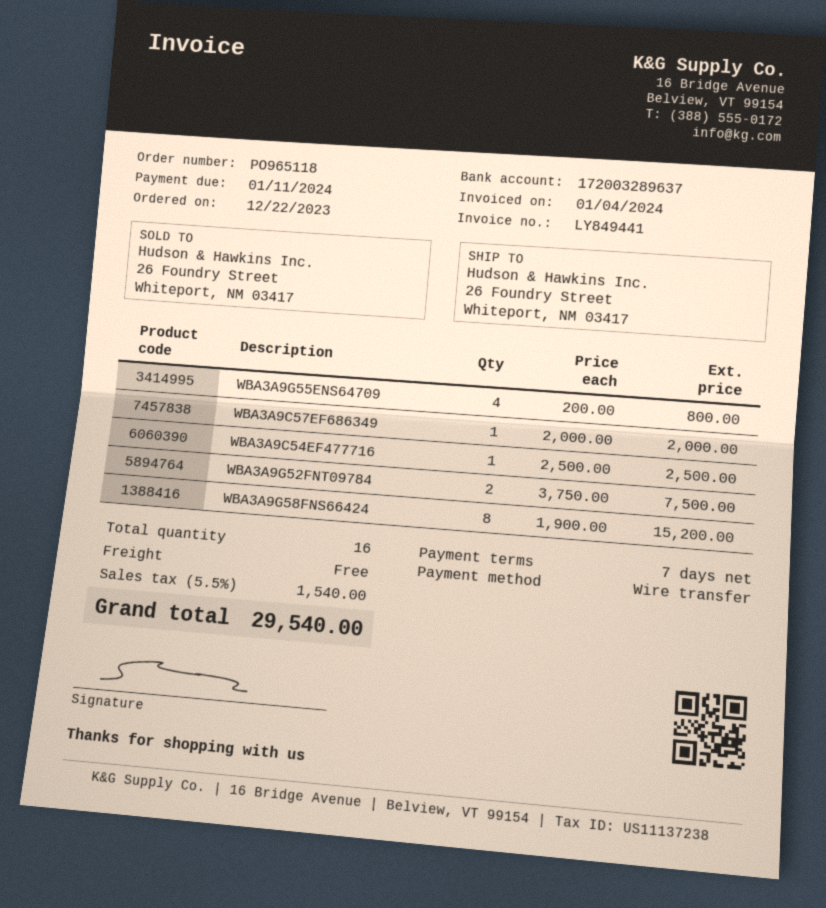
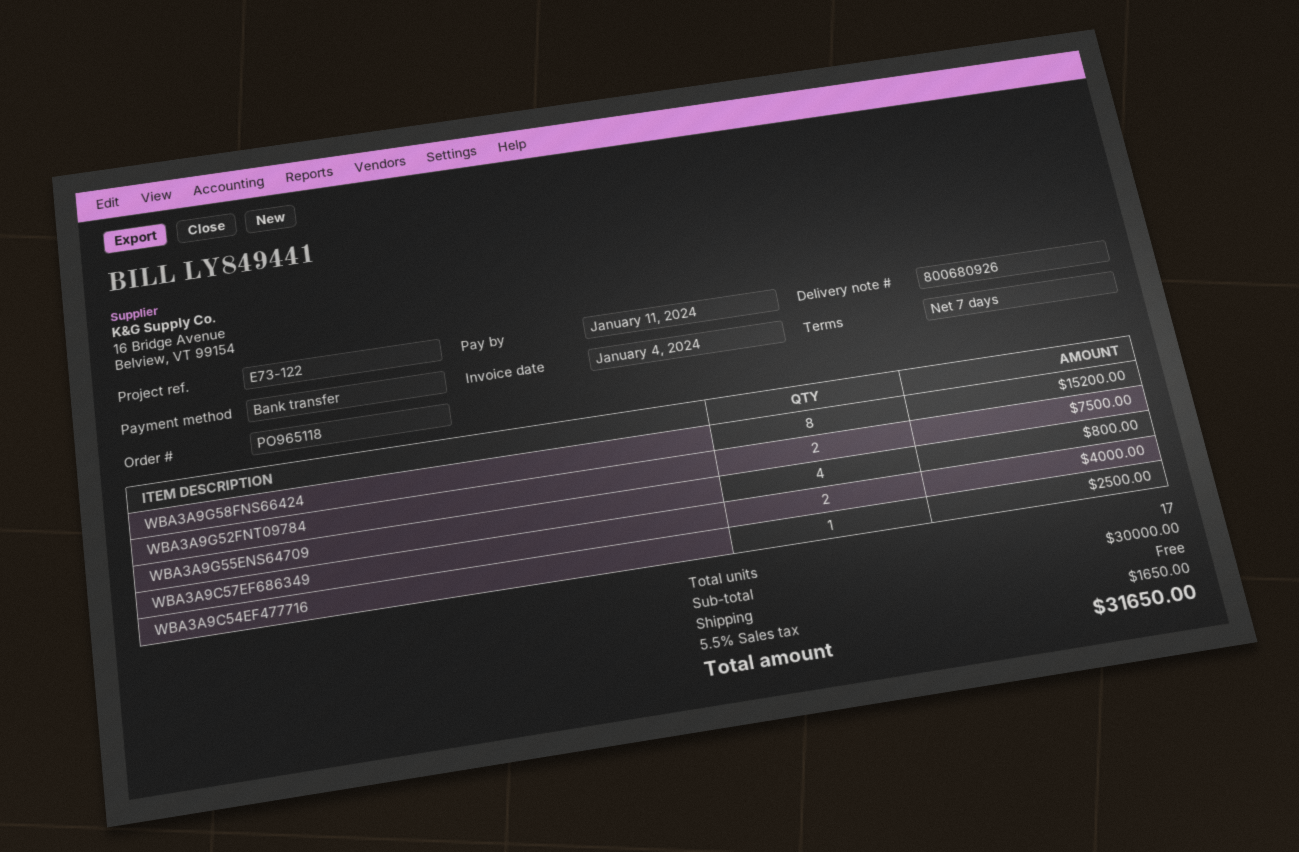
WBA3A9C57EF686349: 1 for 2000.00 -> 2 for 4000.00
total quantity: 16 -> 17
tax: 5.5% = 1540.00 -> 5.5% = 1650.00
total: 29540.00 -> 31650.00

